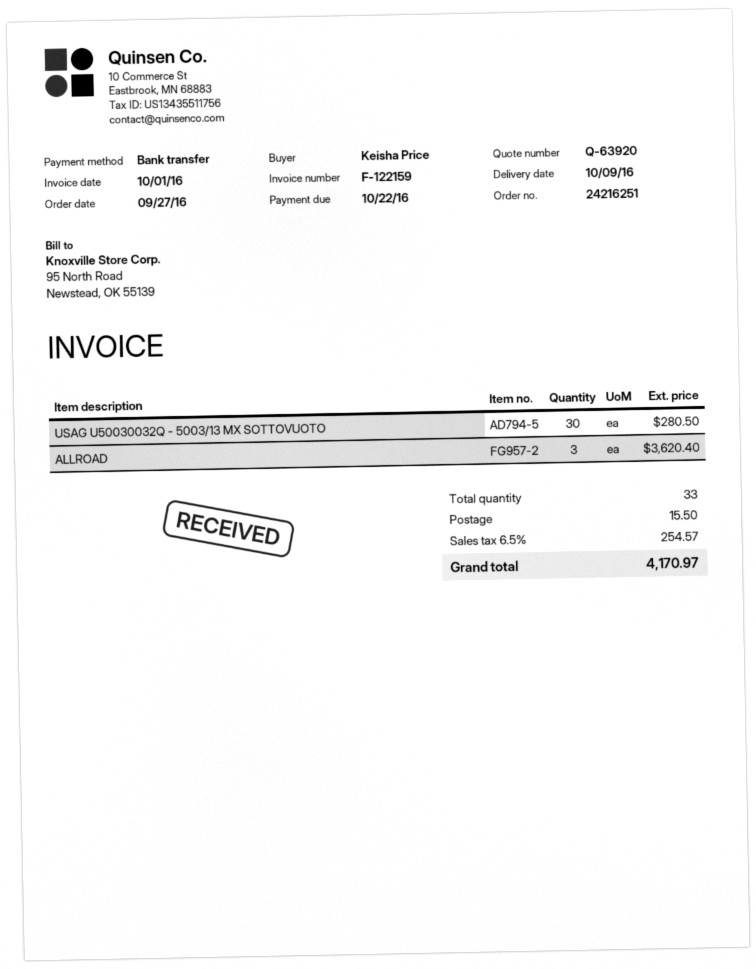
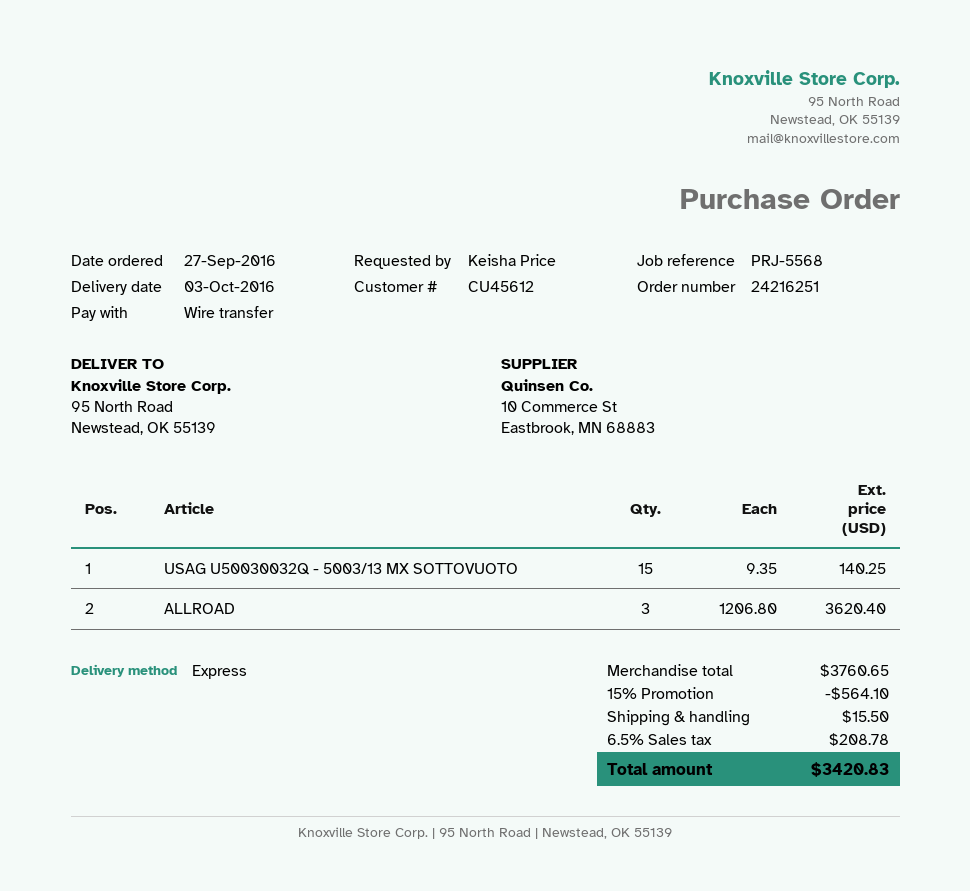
delivery date: 2016-10-09 -> 2016-10-03
USAG U50030032Q - 5003/13 MX SOTTOVUOTO: 30 for 280.50 -> 15 for 140.25
discount: none -> 15% = 564.10
tax: 6.5% = 254.57 -> 6.5% = 208.78
total: 4170.97 -> 3420.83

